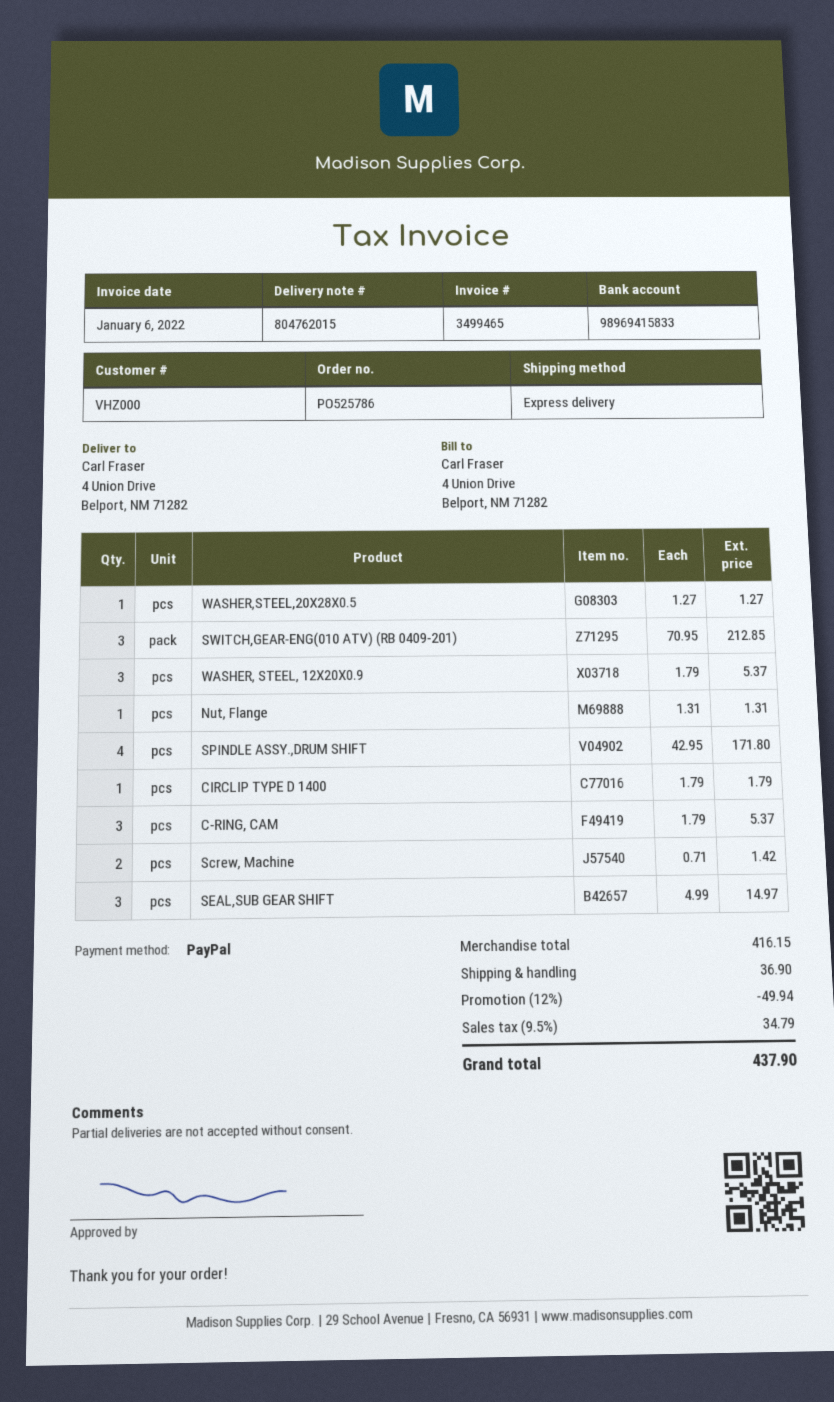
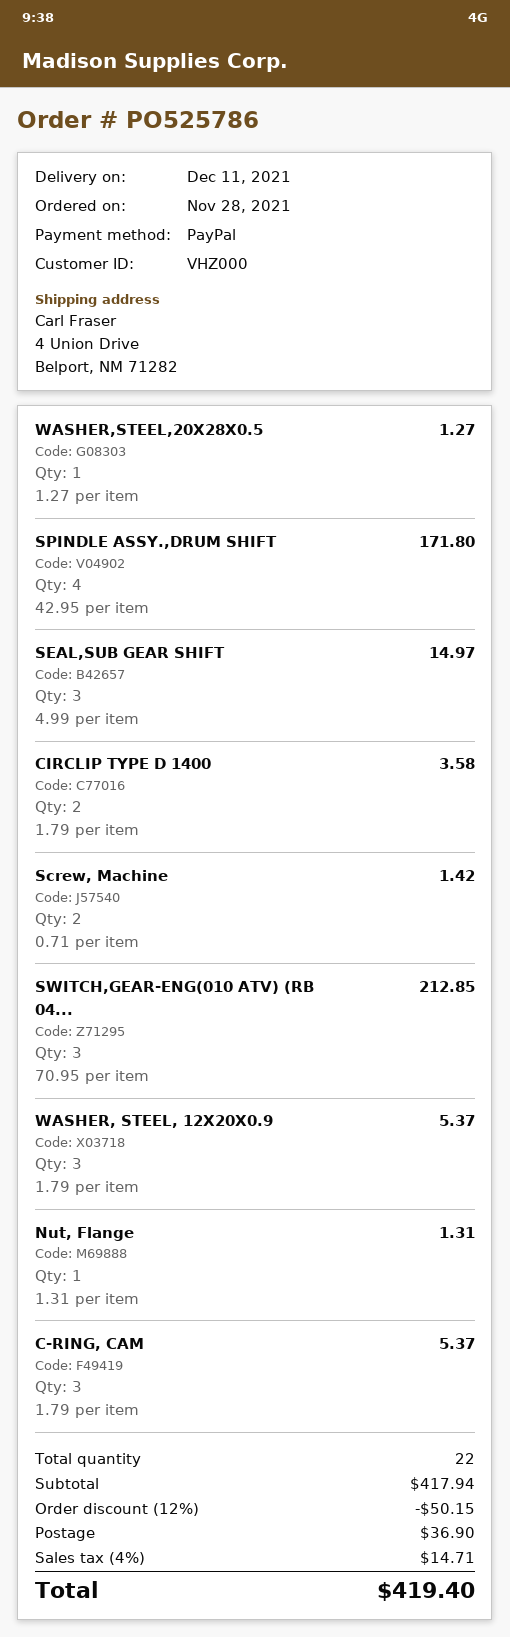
CIRCLIP TYPE D 1400: 1 x 1.79 = 1.79 -> 2 x 1.79 = 3.58
subtotal: 416.15 -> 417.94
discount: 12% = 49.94 -> 12% = 50.15
tax: 9.5% = 34.79 -> 4% = 14.71
total: 437.90 -> 419.40

